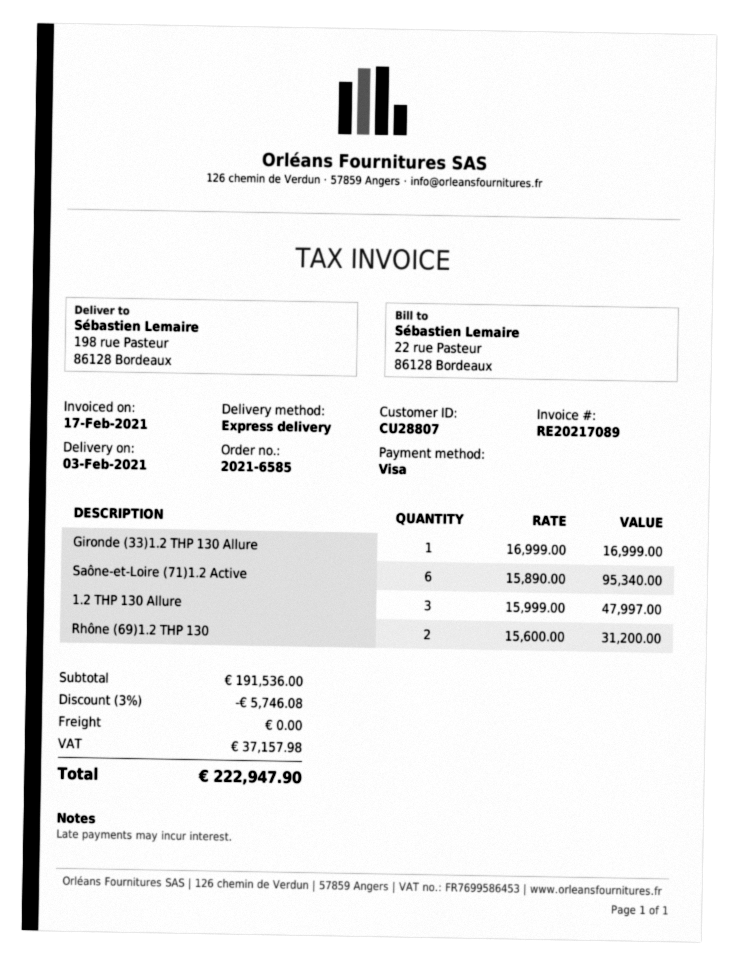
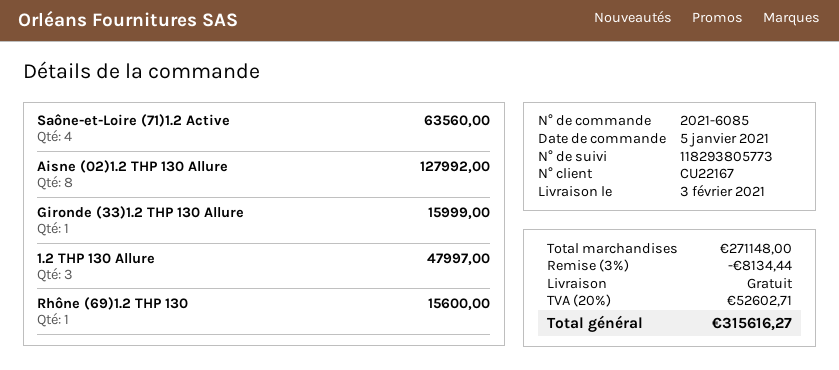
order number: 2021-6585 -> 2021-6085
customer number: CU28807 -> CU22167
Gironde (33)1.2 THP 130 Allure: 1 for 16999.00 -> 1 for 15999.00
Saône-et-Loire (71)1.2 Active: 6 for 95340.00 -> 4 for 63560.00
Rhône (69)1.2 THP 130: 2 for 31200.00 -> 1 for 15600.00
Aisne (02)1.2 THP 130 Allure: none -> 8 for 127992.00
subtotal: 191536.00 -> 271148.00
discount: 3% = 5746.08 -> 3% = 8134.44
tax: 37157.98 -> 52602.71
total: 222947.90 -> 315616.27

